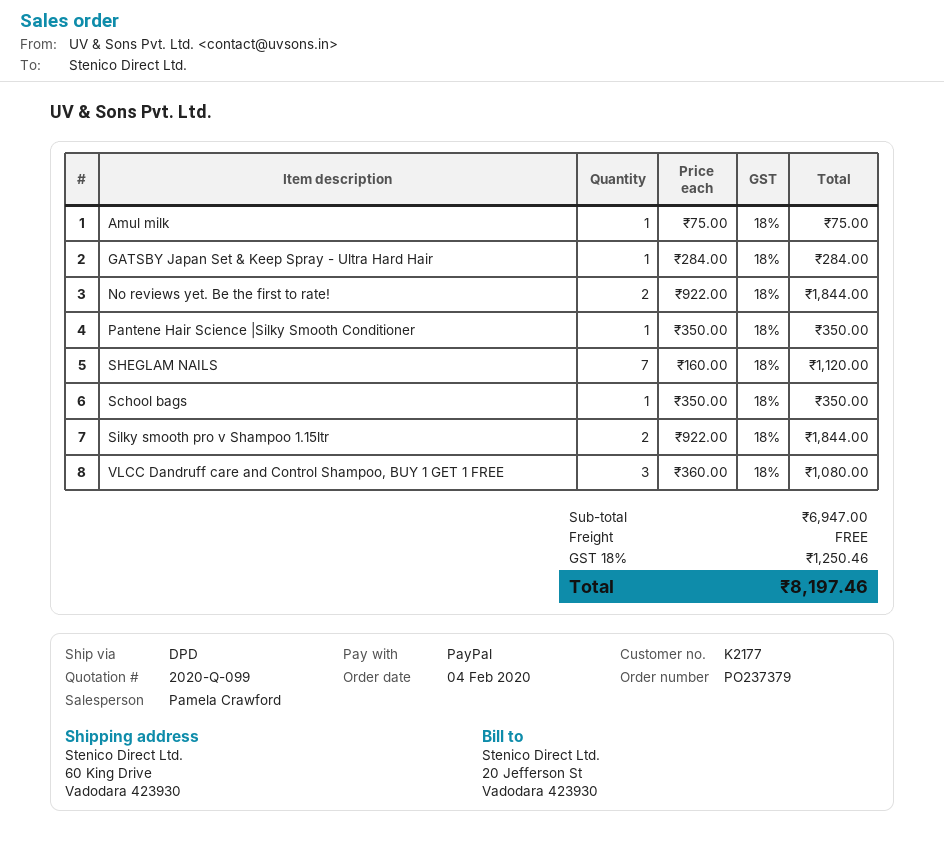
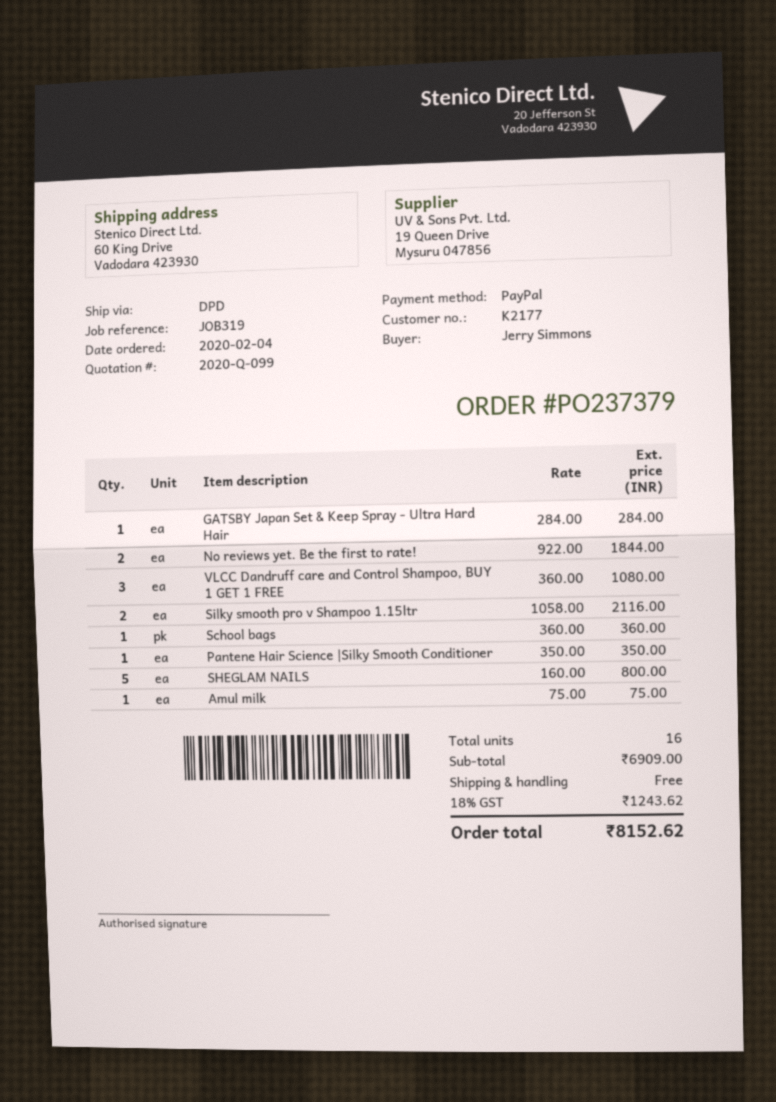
SHEGLAM NAILS: 7 x 160.00 = 1120.00 -> 5 x 160.00 = 800.00
School bags: 1 x 350.00 = 350.00 -> 1 x 360.00 = 360.00
Silky smooth pro v Shampoo 1.15ltr: 2 x 922.00 = 1844.00 -> 2 x 1058.00 = 2116.00
subtotal: 6947.00 -> 6909.00
tax: 18% = 1250.46 -> 18% = 1243.62
total: 8197.46 -> 8152.62

